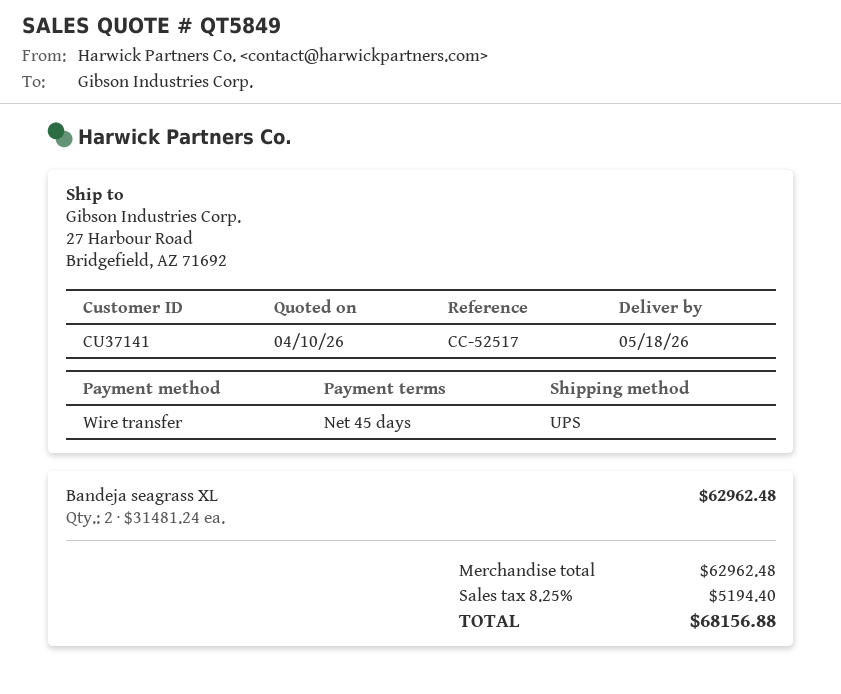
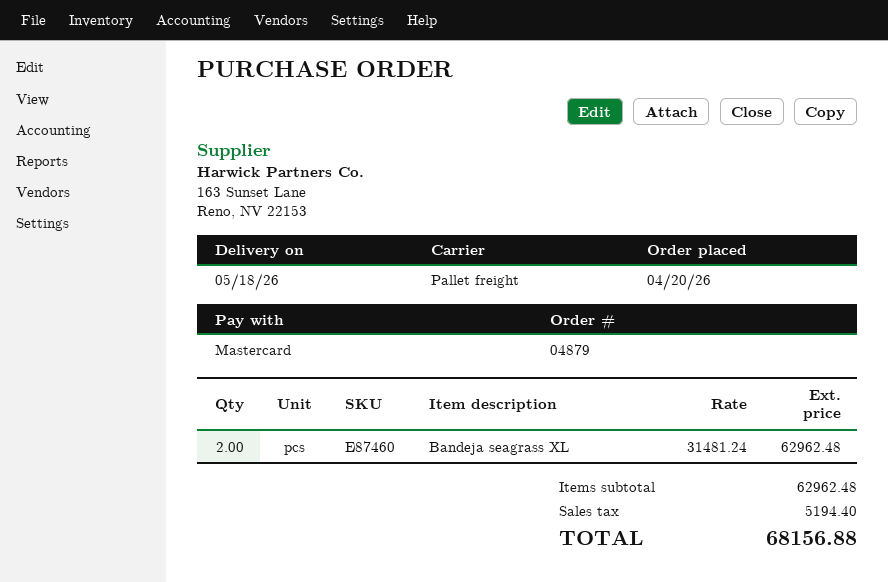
payment method: bank transfer -> Mastercard
shipping method: UPS -> pallet freight

